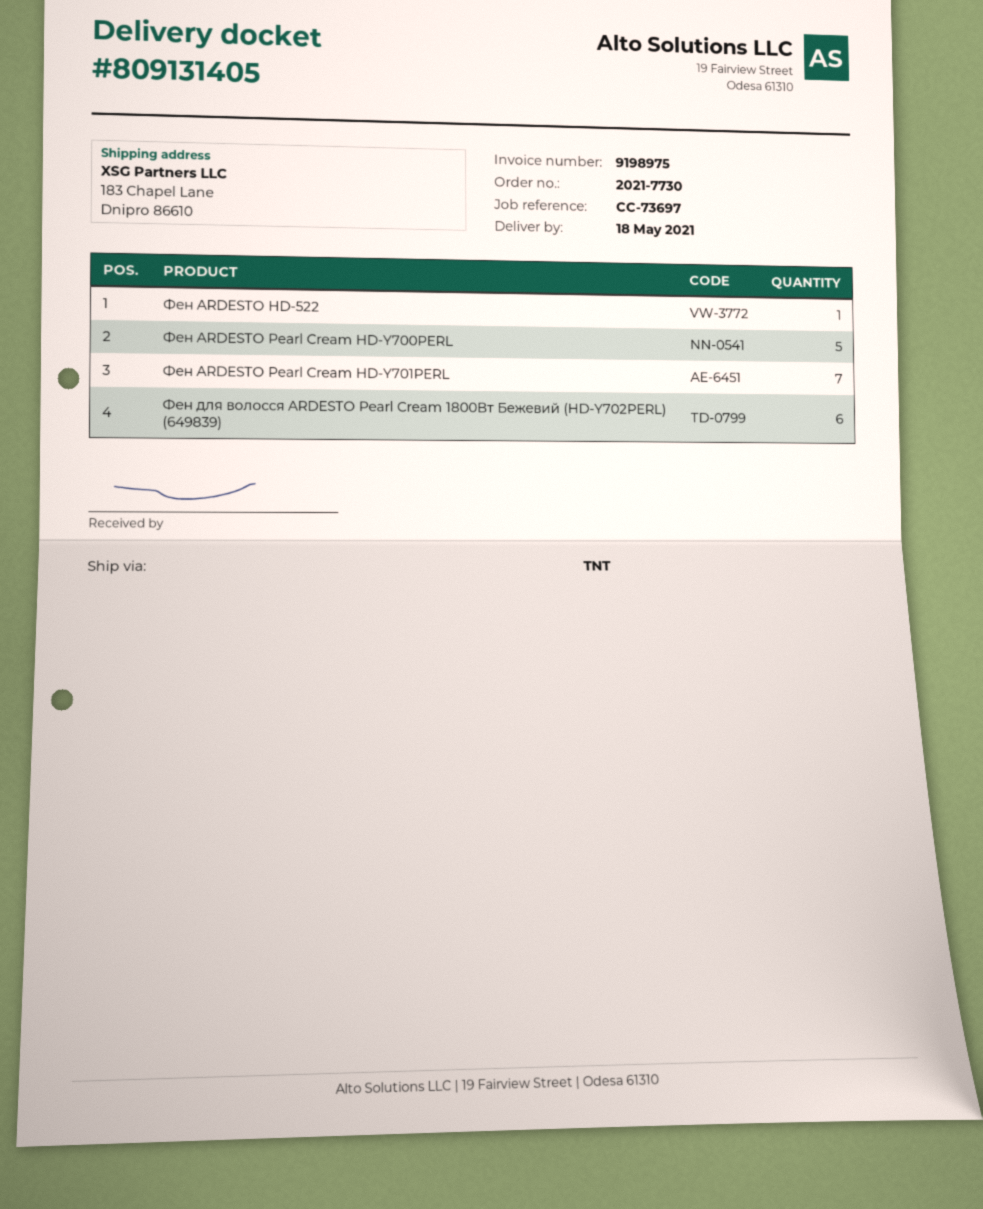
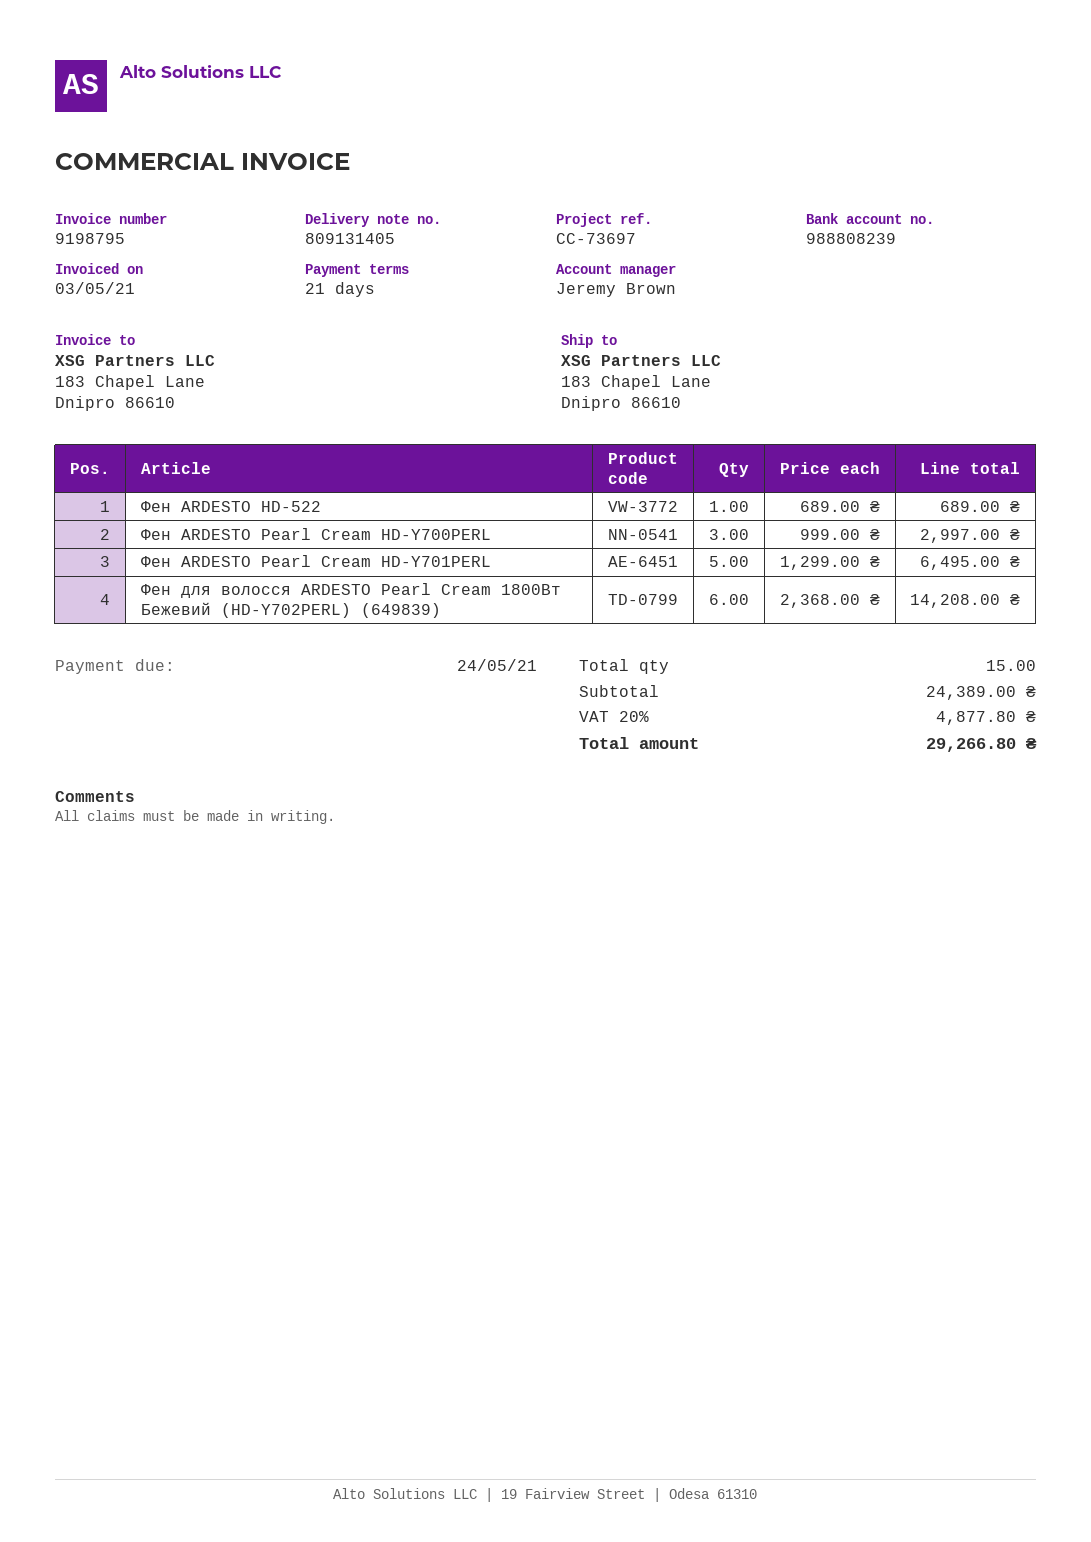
invoice number: 9198975 -> 9198795
Фен ARDESTO Pearl Cream HD-Y700PERL: 5 -> 3
Фен ARDESTO Pearl Cream HD-Y701PERL: 7 -> 5

